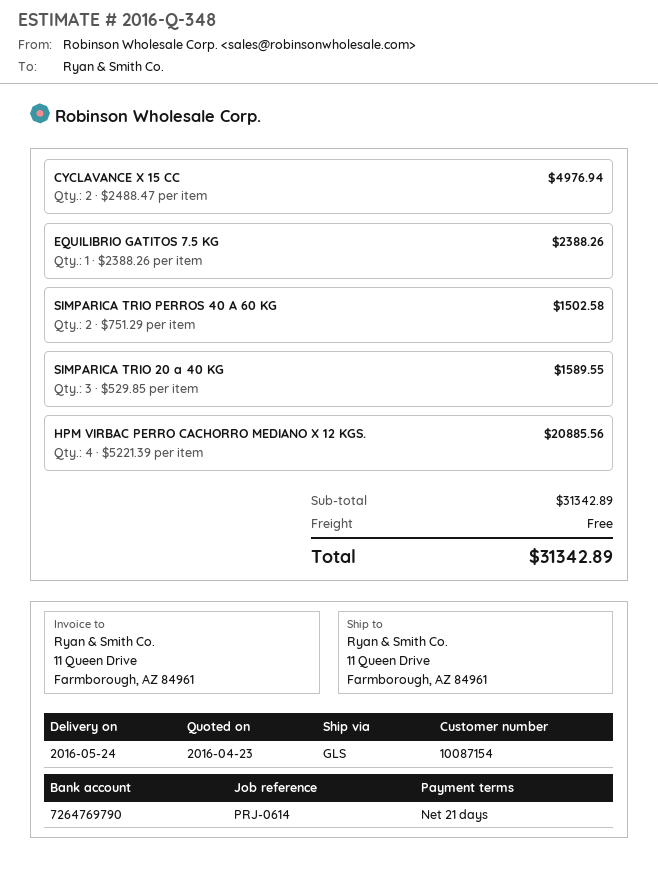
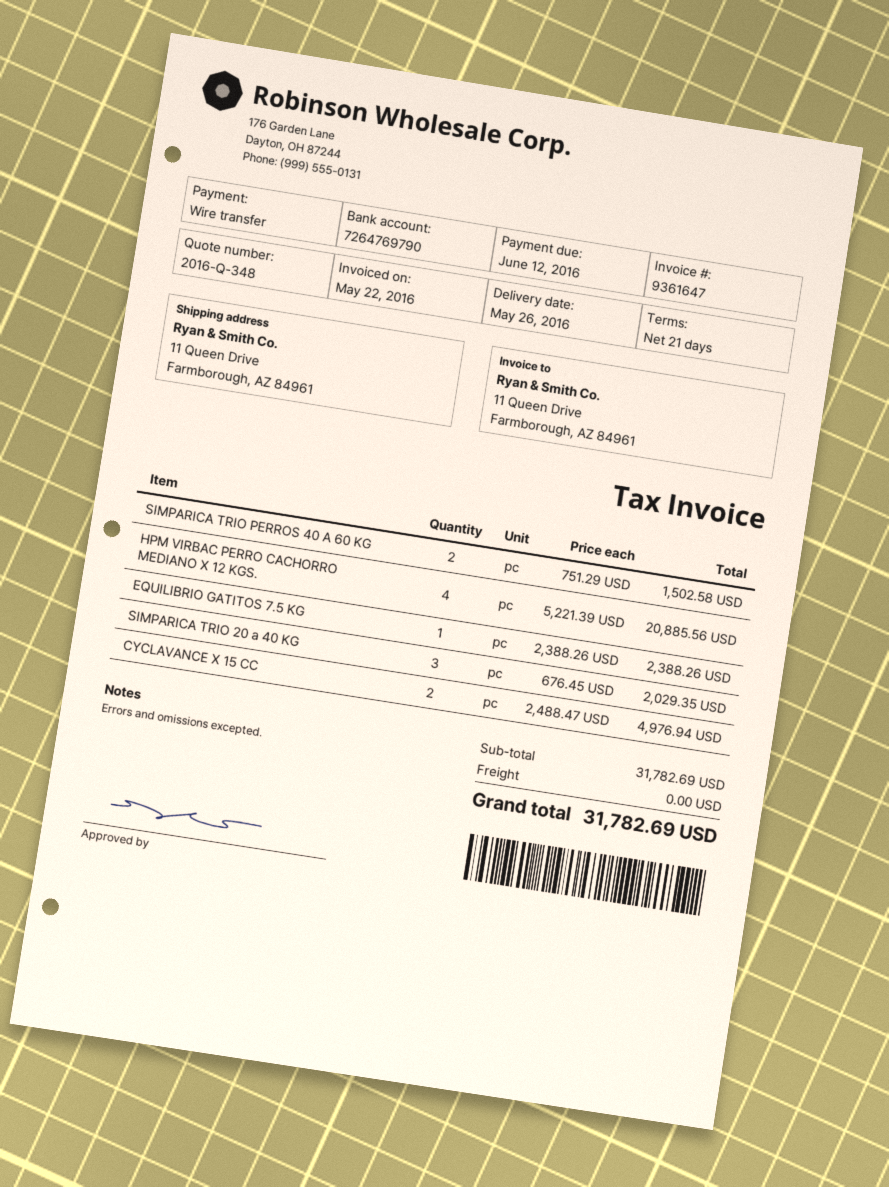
delivery date: 2016-05-24 -> 2016-05-26
SIMPARICA TRIO 20 a 40 KG: 3 x 529.85 = 1589.55 -> 3 x 676.45 = 2029.35
subtotal: 31342.89 -> 31782.69
total: 31342.89 -> 31782.69

